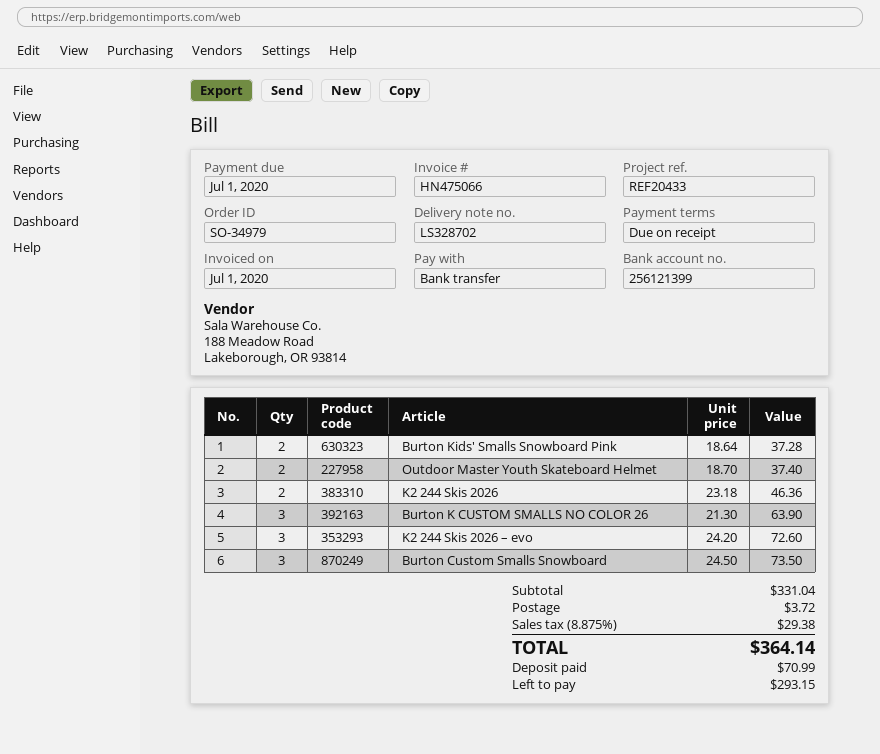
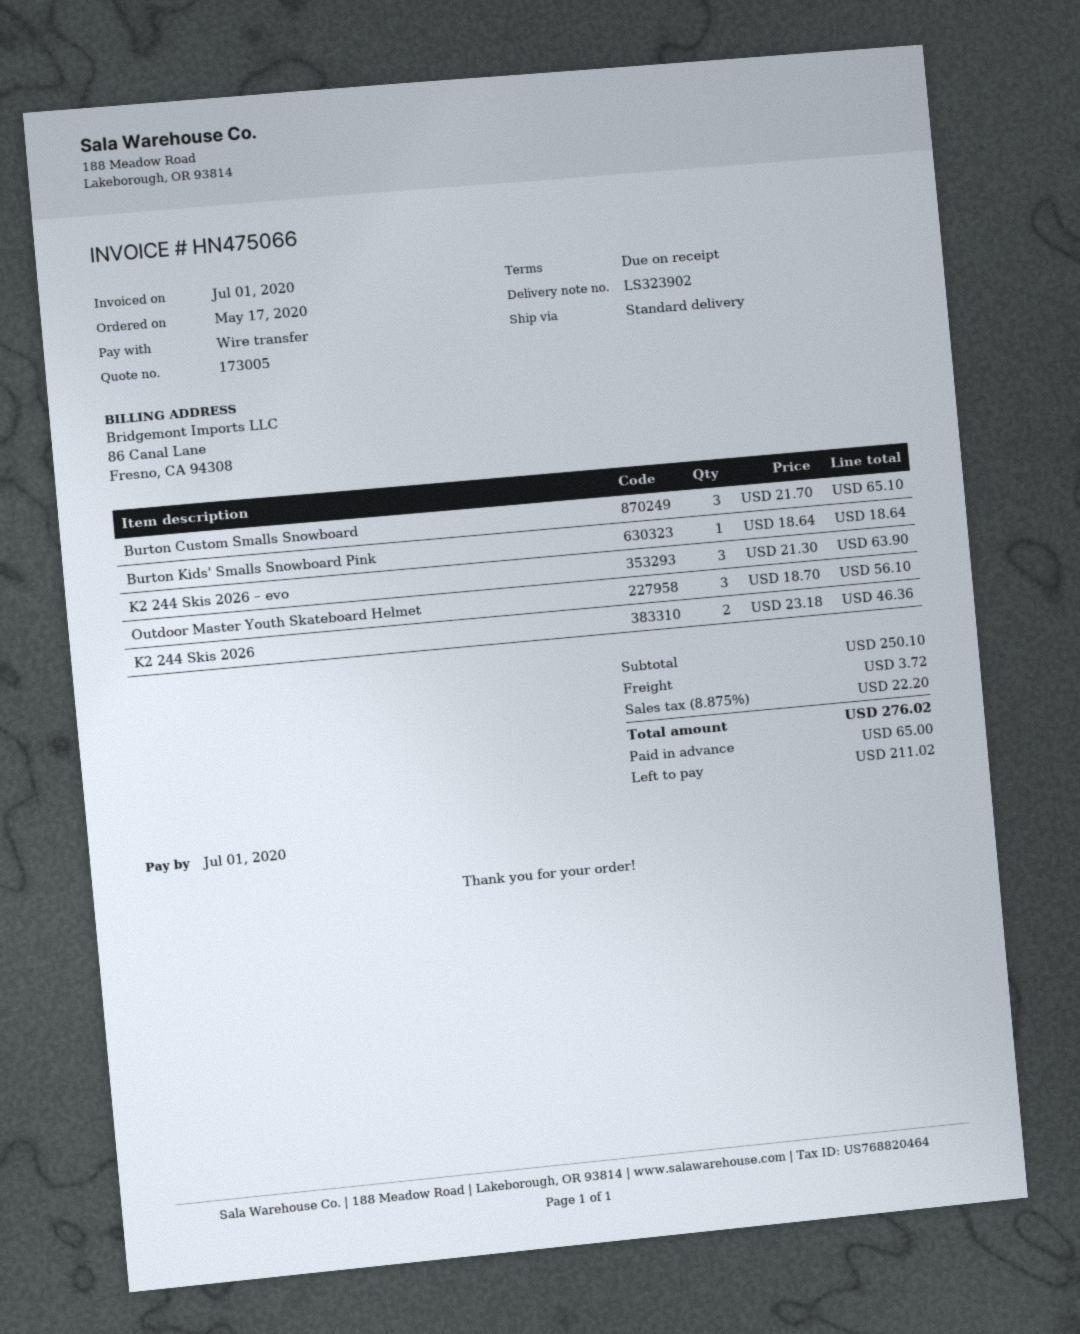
delivery note number: LS328702 -> LS323902
Burton Kids' Smalls Snowboard Pink: 2 x 18.64 = 37.28 -> 1 x 18.64 = 18.64
Outdoor Master Youth Skateboard Helmet: 2 x 18.70 = 37.40 -> 3 x 18.70 = 56.10
Burton K CUSTOM SMALLS NO COLOR 26: 3 x 21.30 = 63.90 -> none
K2 244 Skis 2026 – evo: 3 x 24.20 = 72.60 -> 3 x 21.30 = 63.90
Burton Custom Smalls Snowboard: 3 x 24.50 = 73.50 -> 3 x 21.70 = 65.10
subtotal: 331.04 -> 250.10
tax: 8.875% = 29.38 -> 8.875% = 22.20
total: 364.14 -> 276.02
deposit: 70.99 -> 65.00
balance: 293.15 -> 211.02

